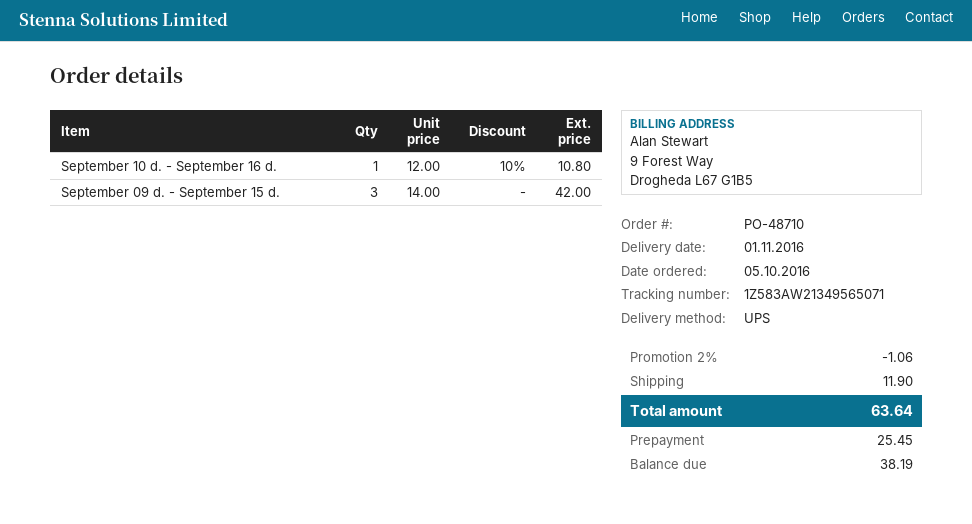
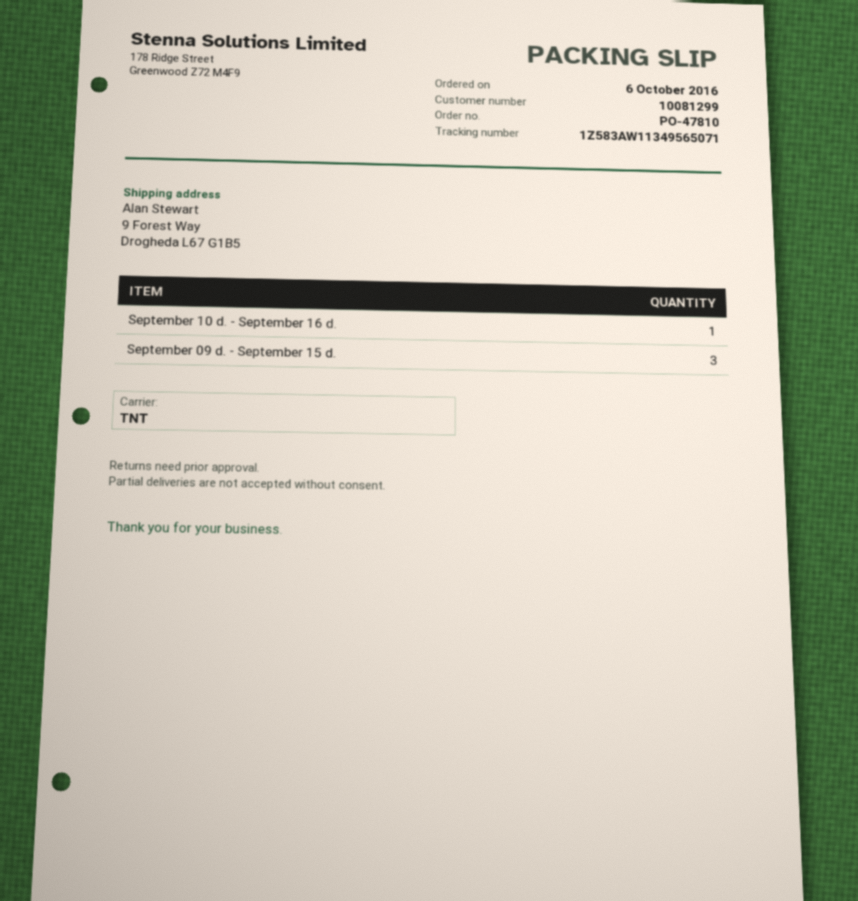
order number: PO-48710 -> PO-47810
order date: 2016-10-05 -> 2016-10-06
shipping method: UPS -> TNT
tracking number: 1Z583AW21349565071 -> 1Z583AW11349565071

